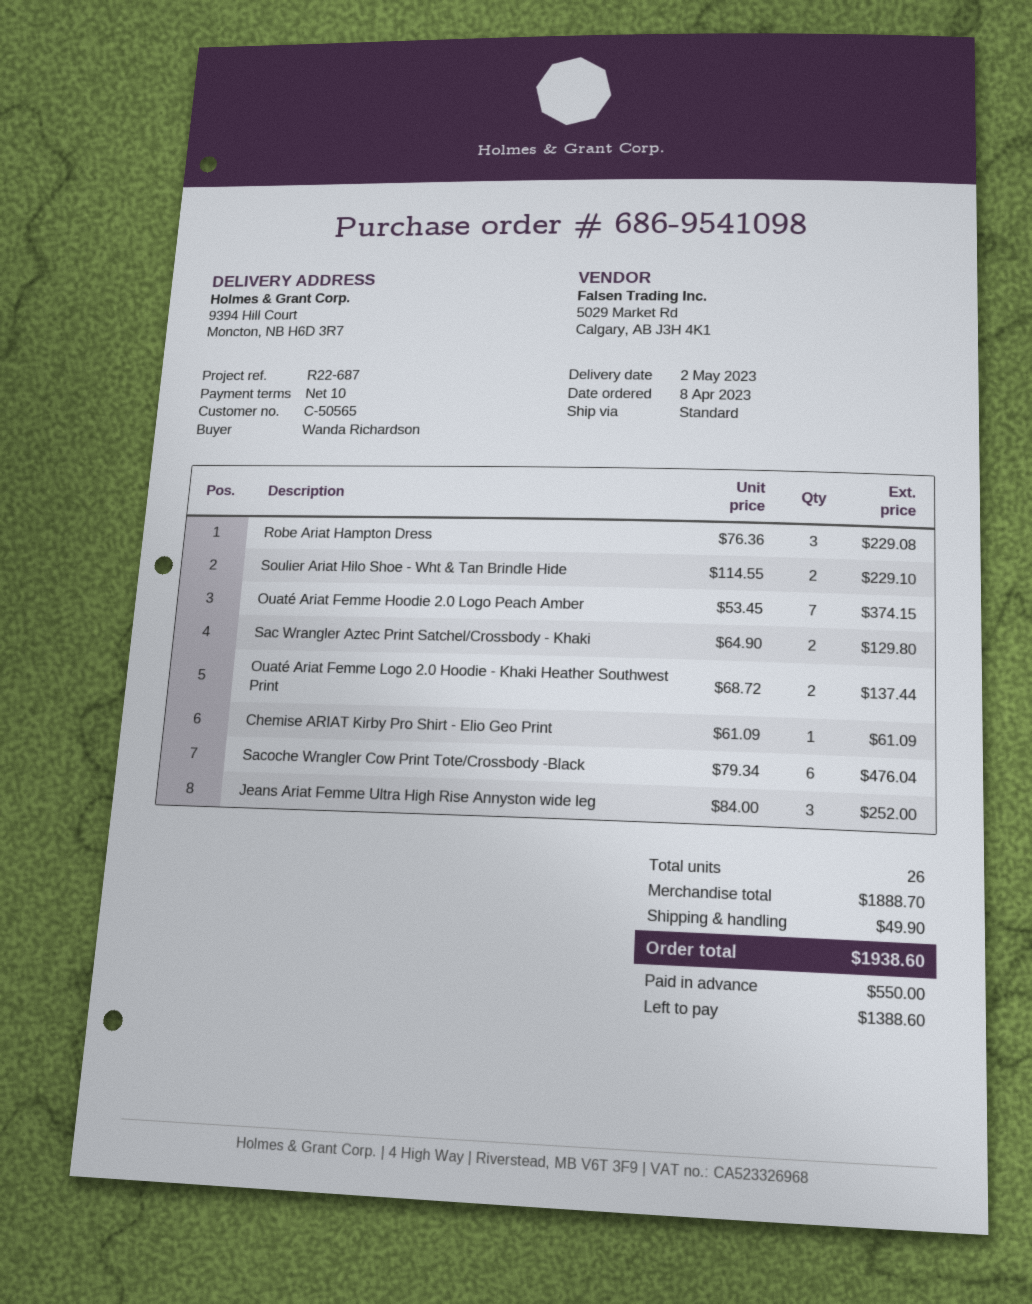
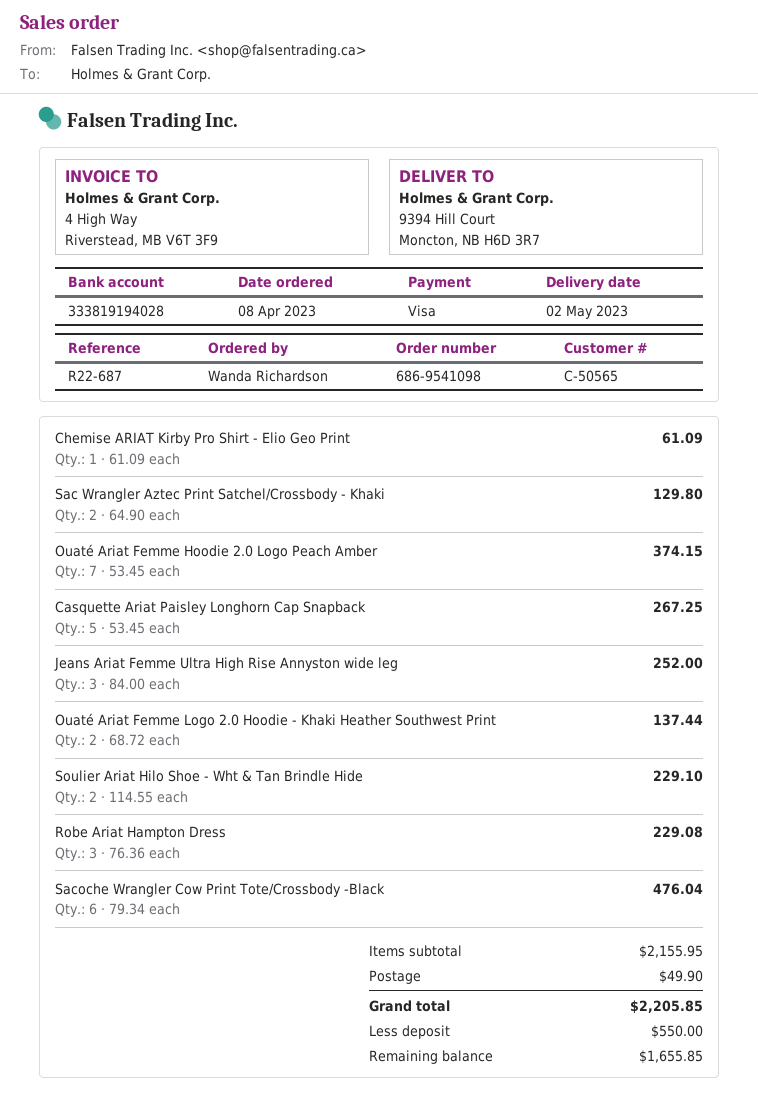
Casquette Ariat Paisley Longhorn Cap Snapback: none -> 5 x 53.45 = 267.25
subtotal: 1888.70 -> 2155.95
total: 1938.60 -> 2205.85
balance: 1388.60 -> 1655.85

